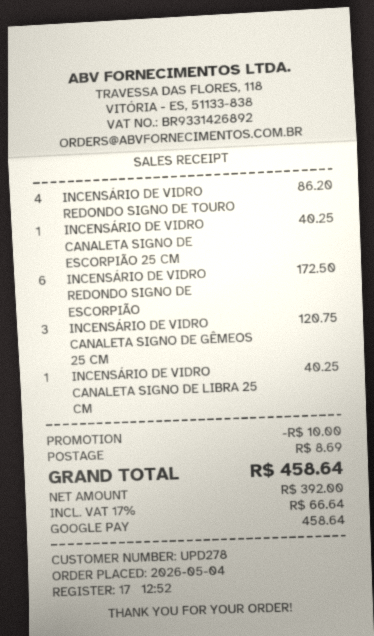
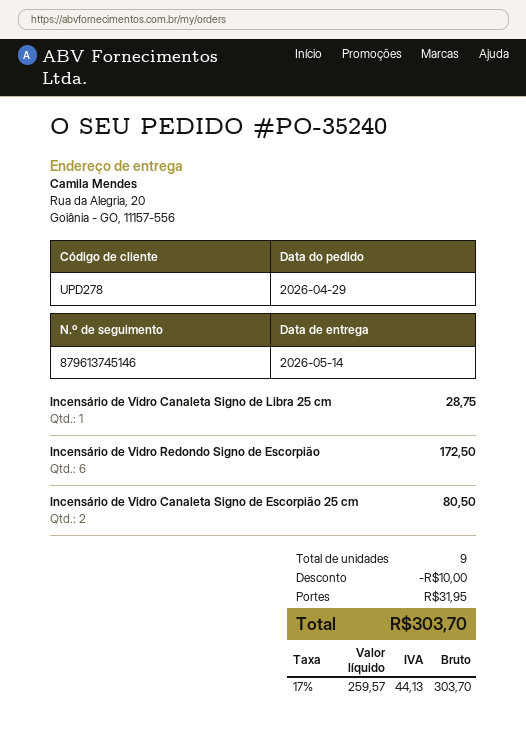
order date: 2026-05-04 -> 2026-04-29
INCENSÁRIO DE VIDRO REDONDO SIGNO DE TOURO: 4 for 86.20 -> none
INCENSÁRIO DE VIDRO CANALETA SIGNO DE ESCORPIÃO 25 CM: 1 for 40.25 -> 2 for 80.50
INCENSÁRIO DE VIDRO CANALETA SIGNO DE GÊMEOS 25 CM: 3 for 120.75 -> none
INCENSÁRIO DE VIDRO CANALETA SIGNO DE LIBRA 25 CM: 1 for 40.25 -> 1 for 28.75
shipping: 8.69 -> 31.95
net: 392.00 -> 259.57
tax: 17% = 66.64 -> 17% = 44.13
total: 458.64 -> 303.70

